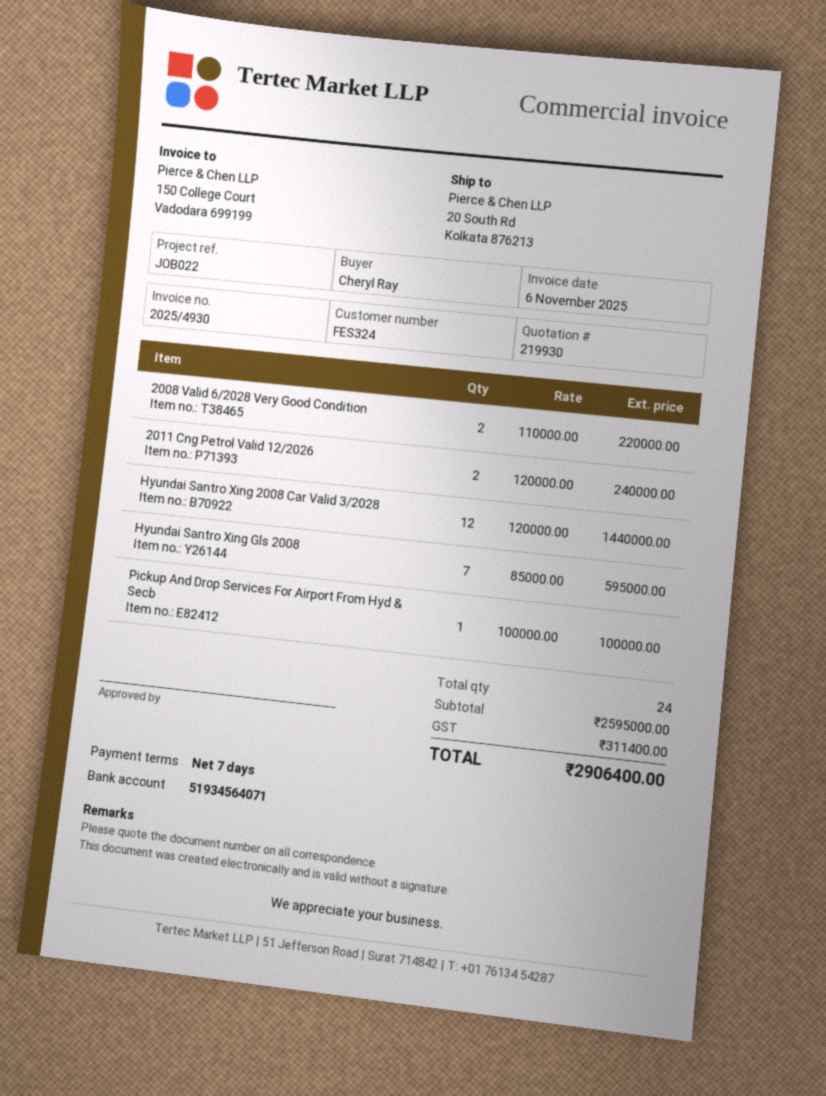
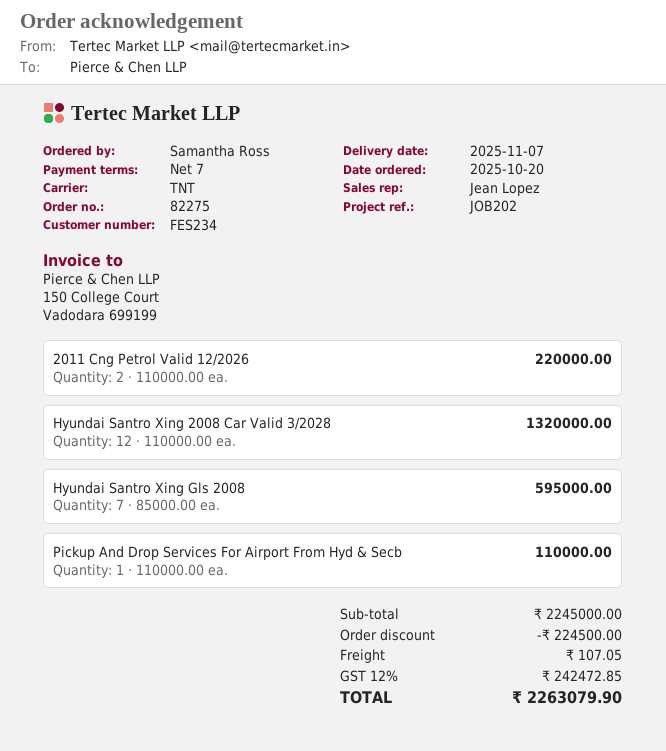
customer number: FES324 -> FES234
reference: JOB022 -> JOB202
ordered by: Cheryl Ray -> Samantha Ross
2008 Valid 6/2028 Very Good Condition: 2 x 110000.00 = 220000.00 -> none
2011 Cng Petrol Valid 12/2026: 2 x 120000.00 = 240000.00 -> 2 x 110000.00 = 220000.00
Hyundai Santro Xing 2008 Car Valid 3/2028: 12 x 120000.00 = 1440000.00 -> 12 x 110000.00 = 1320000.00
Pickup And Drop Services For Airport From Hyd & Secb: 1 x 100000.00 = 100000.00 -> 1 x 110000.00 = 110000.00
subtotal: 2595000.00 -> 2245000.00
discount: none -> 224500.00
shipping: none -> 107.05
tax: 311400.00 -> 242472.85
total: 2906400.00 -> 2263079.90

